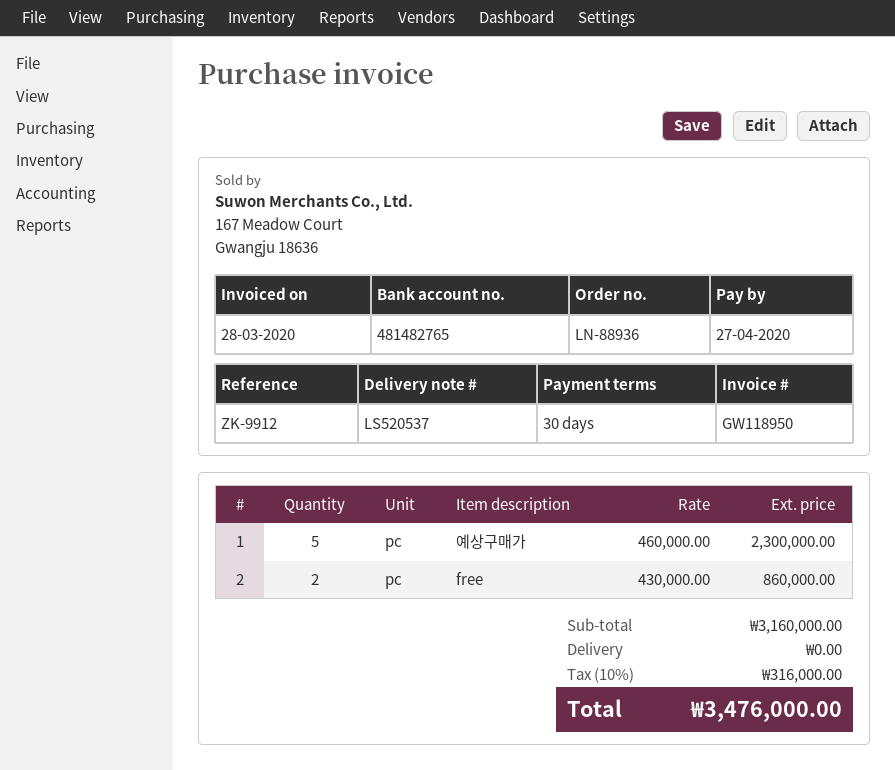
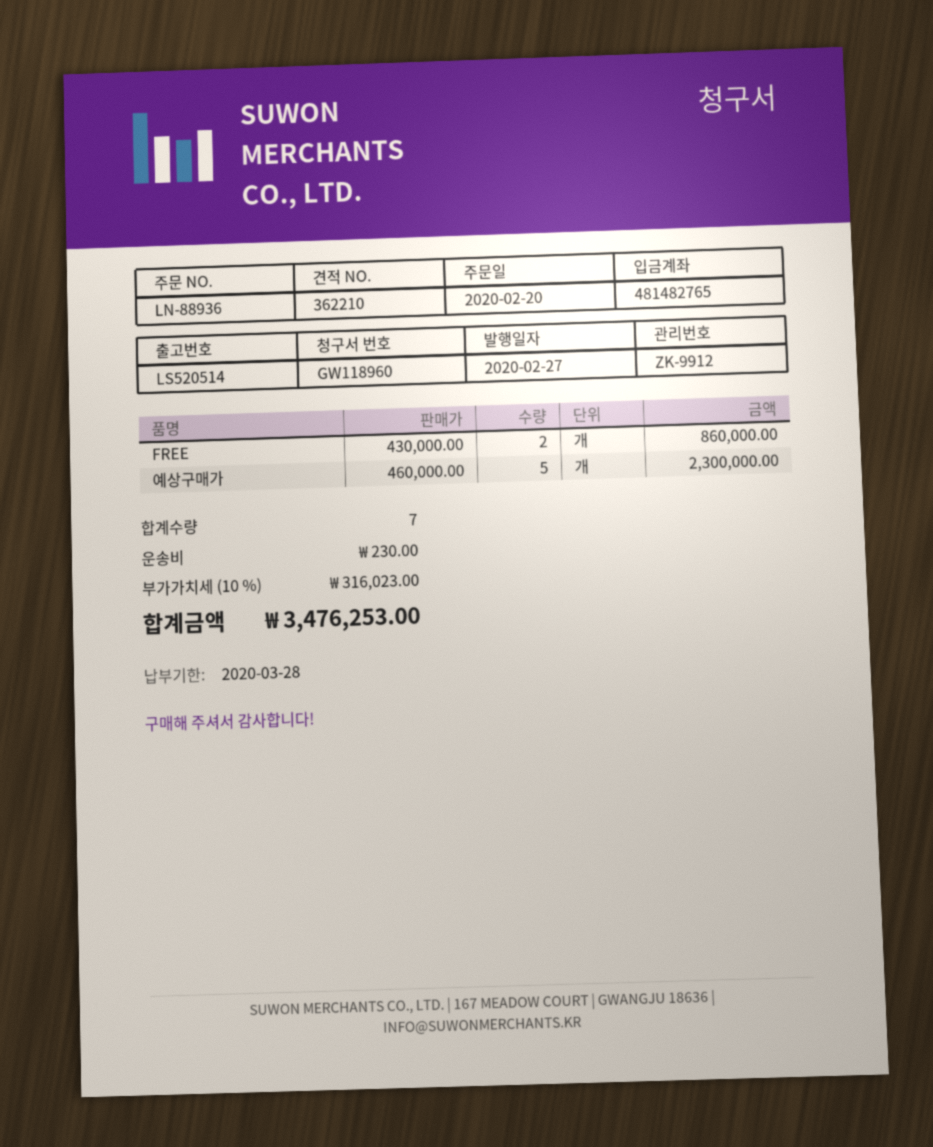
delivery note number: LS520537 -> LS520514
invoice number: GW118950 -> GW118960
invoice date: 2020-03-28 -> 2020-02-27
due date: 2020-04-27 -> 2020-03-28
shipping: 0.00 -> 230.00
tax: 10% = 316000.00 -> 10% = 316023.00
total: 3476000.00 -> 3476253.00

